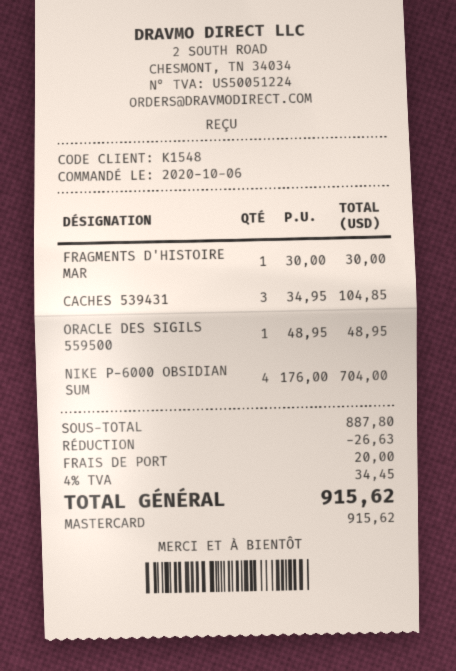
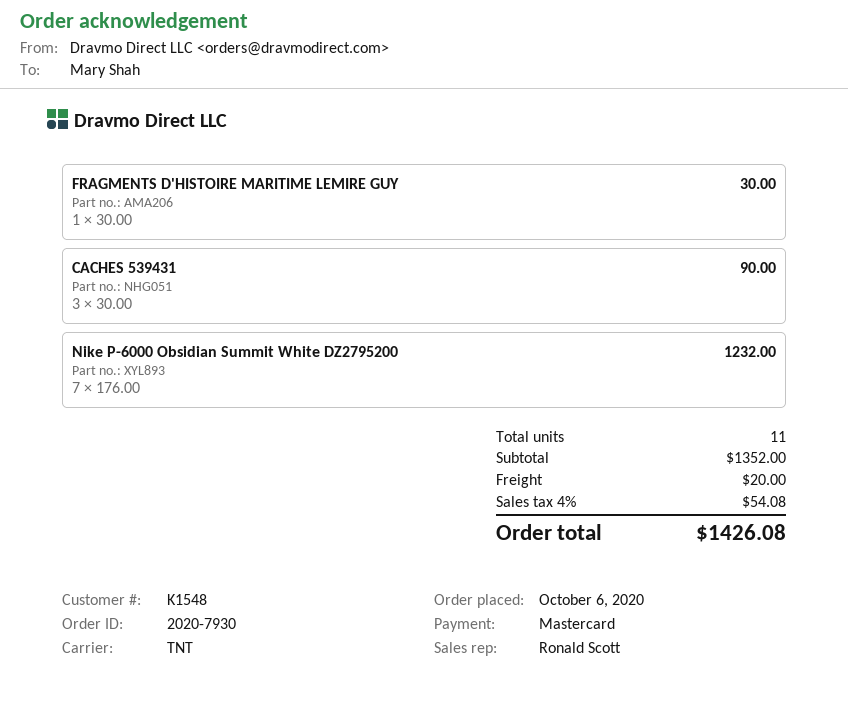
CACHES 539431: 3 x 34.95 = 104.85 -> 3 x 30.00 = 90.00
ORACLE DES SIGILS 559500: 1 x 48.95 = 48.95 -> none
NIKE P-6000 OBSIDIAN SUM: 4 x 176.00 = 704.00 -> 7 x 176.00 = 1232.00
subtotal: 887.80 -> 1352.00
discount: 26.63 -> none
tax: 4% = 34.45 -> 4% = 54.08
total: 915.62 -> 1426.08

